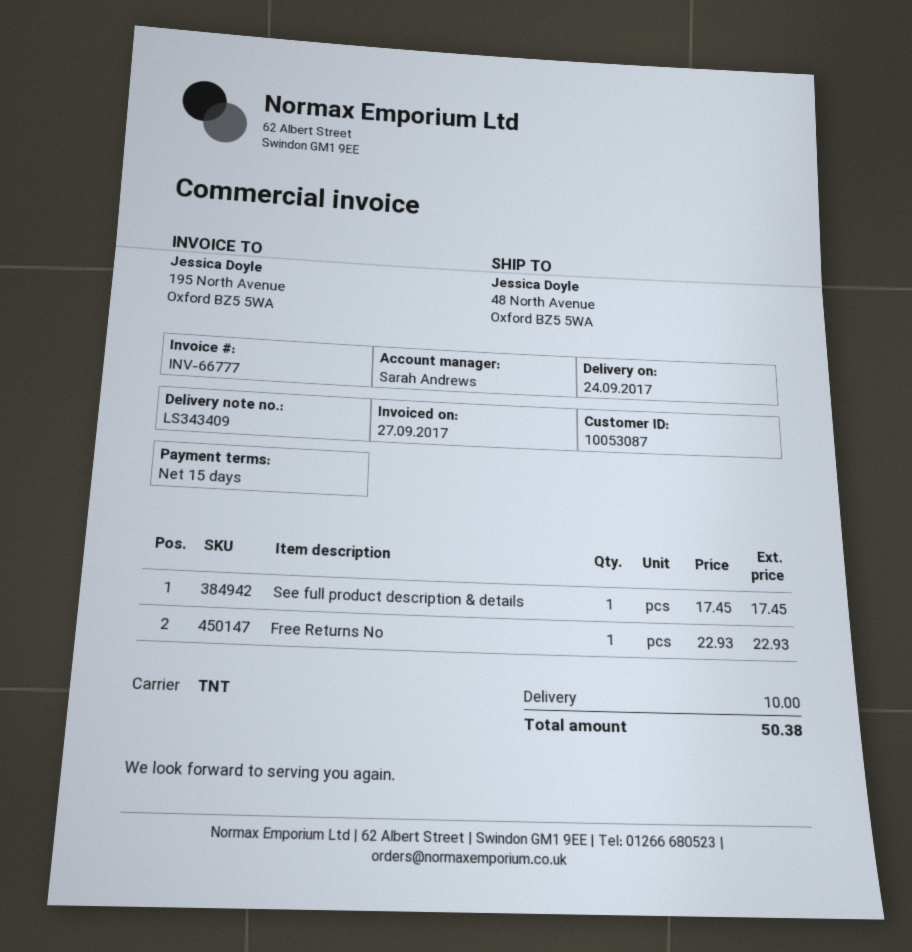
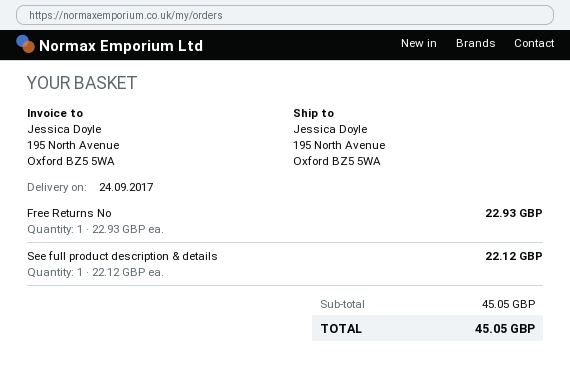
ship to: 48 North Avenue, Oxford BZ5 5WA -> 195 North Avenue, Oxford BZ5 5WA
See full product description & details: 1 x 17.45 = 17.45 -> 1 x 22.12 = 22.12
shipping: 10.00 -> none
total: 50.38 -> 45.05

